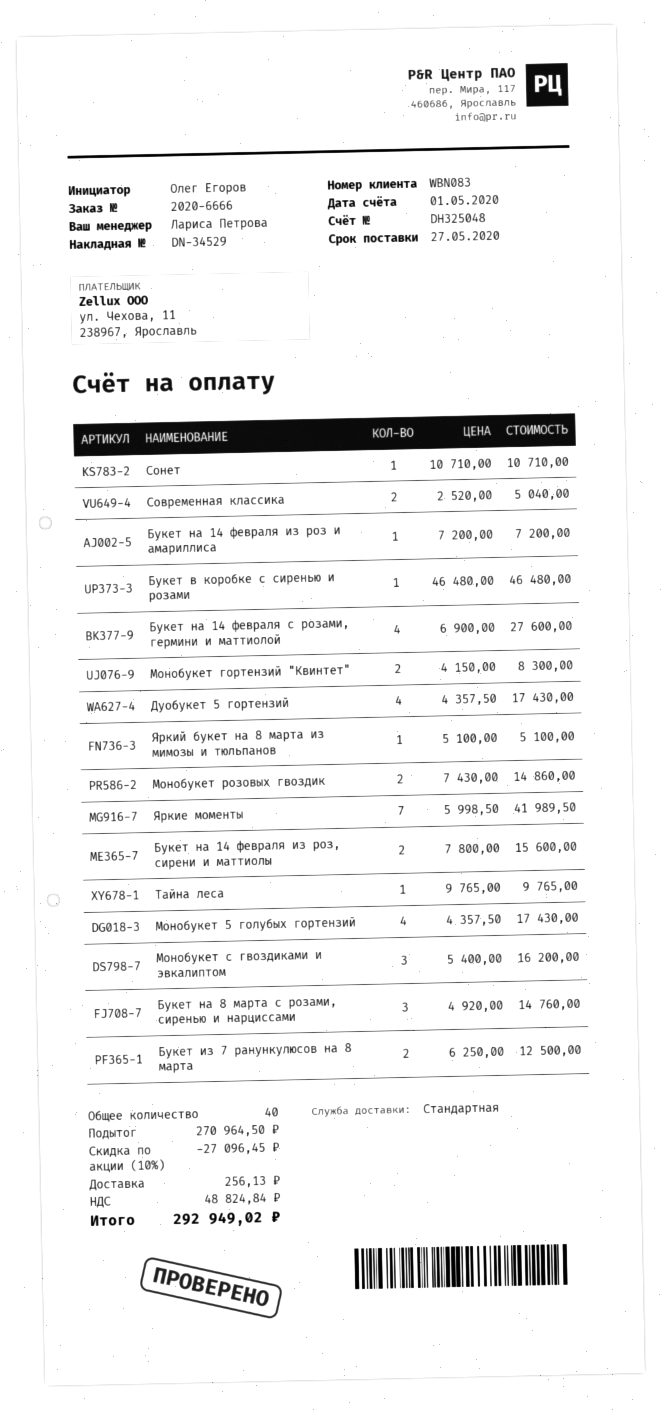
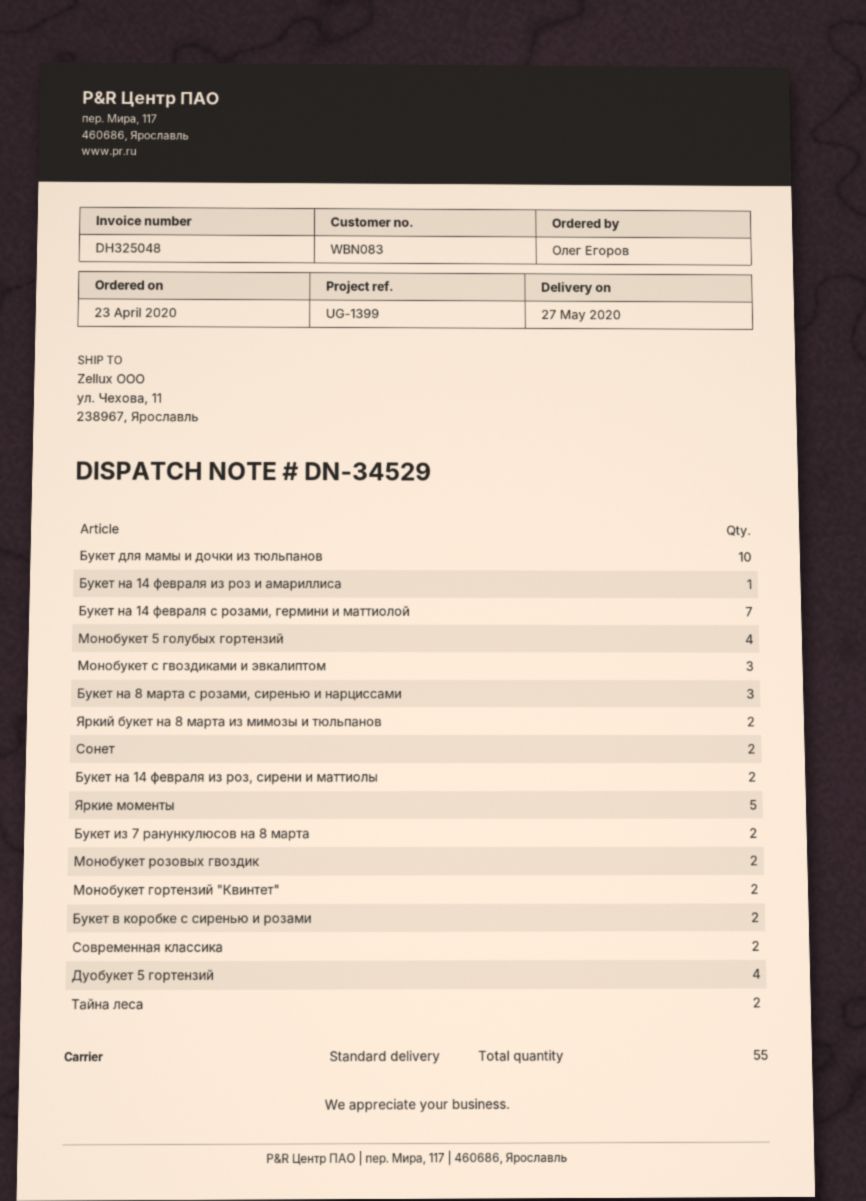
Сонет: 1 -> 2
Букет в коробке с сиренью и розами: 1 -> 2
Букет на 14 февраля с розами, гермини и маттиолой: 4 -> 7
Яркий букет на 8 марта из мимозы и тюльпанов: 1 -> 2
Яркие моменты: 7 -> 5
Тайна леса: 1 -> 2
Букет для мамы и дочки из тюльпанов: none -> 10
total quantity: 40 -> 55

